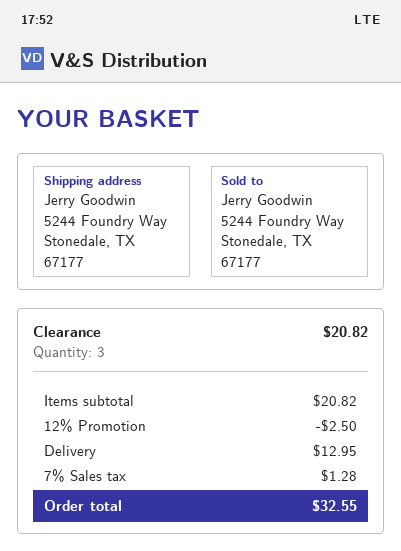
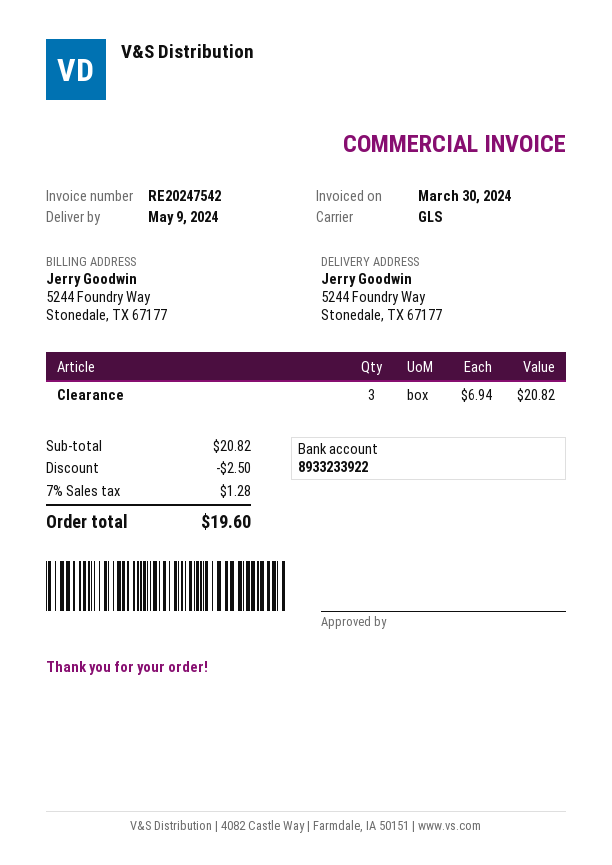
shipping: 12.95 -> none
total: 32.55 -> 19.60

